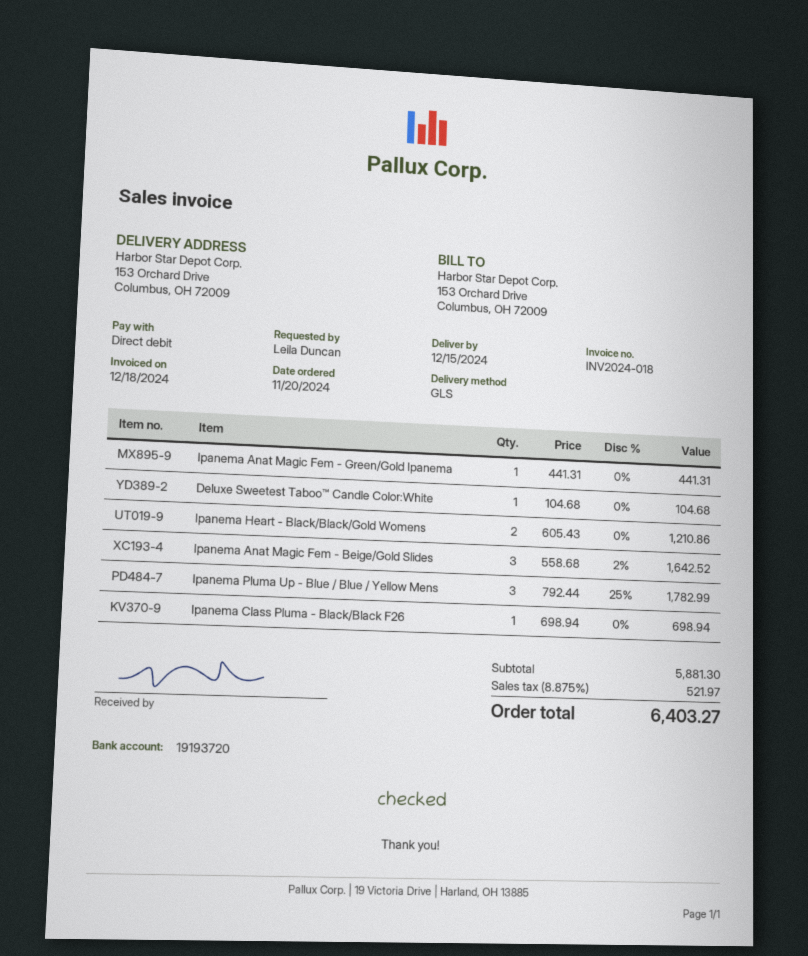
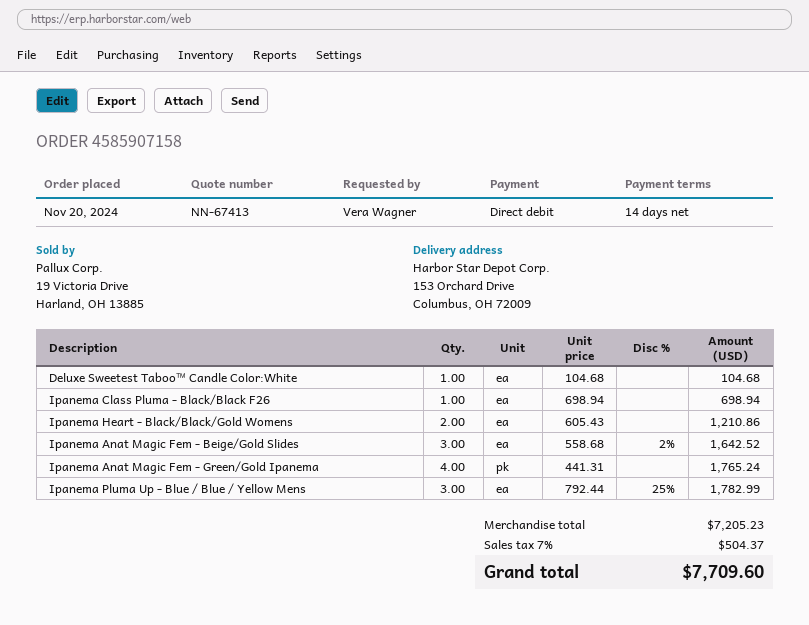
ordered by: Leila Duncan -> Vera Wagner
Ipanema Anat Magic Fem - Green/Gold Ipanema: 1 x 441.31 = 441.31 -> 4 x 441.31 = 1765.24
subtotal: 5881.30 -> 7205.23
tax: 8.875% = 521.97 -> 7% = 504.37
total: 6403.27 -> 7709.60

